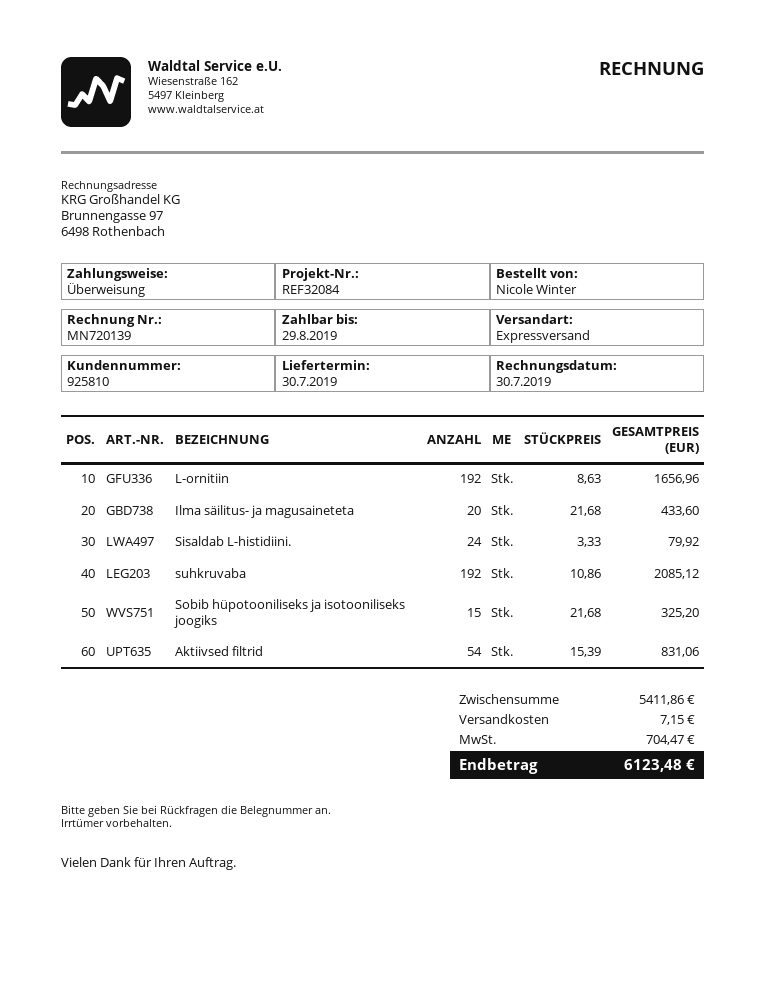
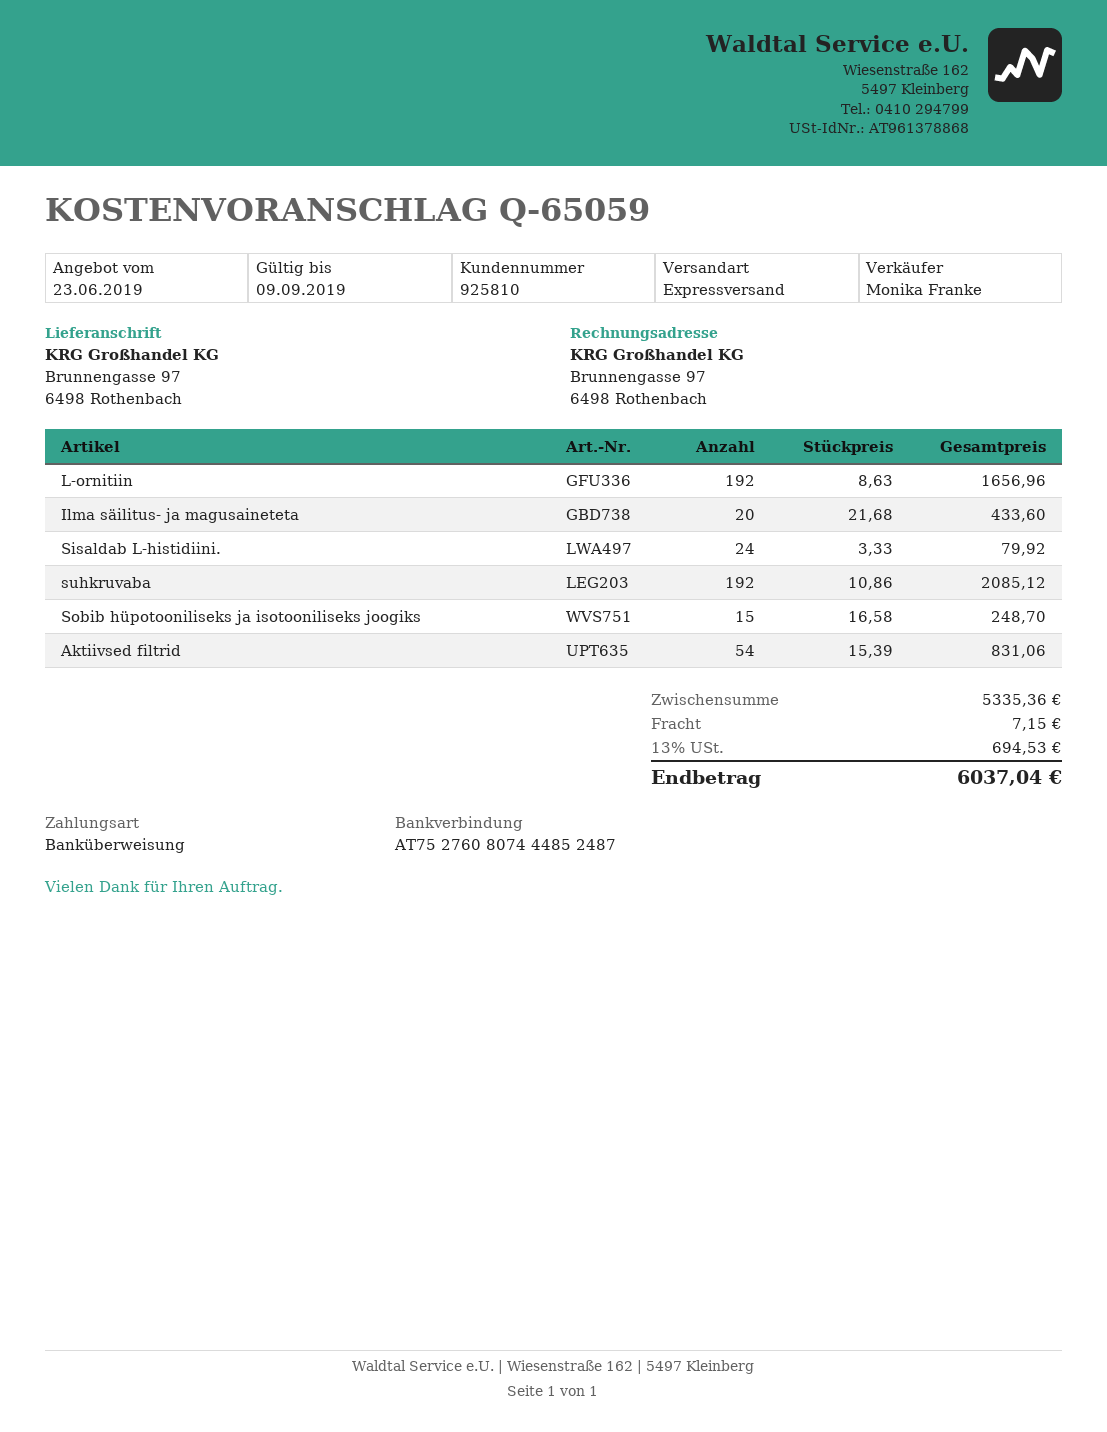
Sobib hüpotooniliseks ja isotooniliseks joogiks: 15 x 21.68 = 325.20 -> 15 x 16.58 = 248.70
subtotal: 5411.86 -> 5335.36
tax: 704.47 -> 694.53
total: 6123.48 -> 6037.04

